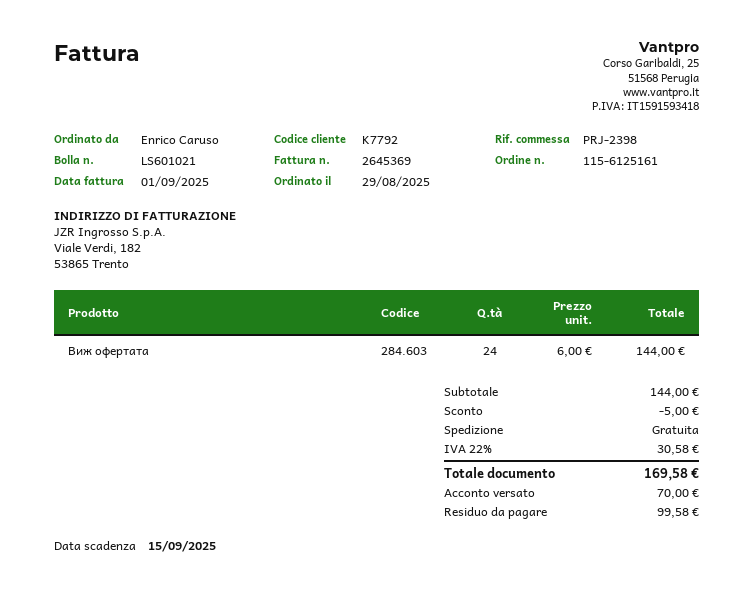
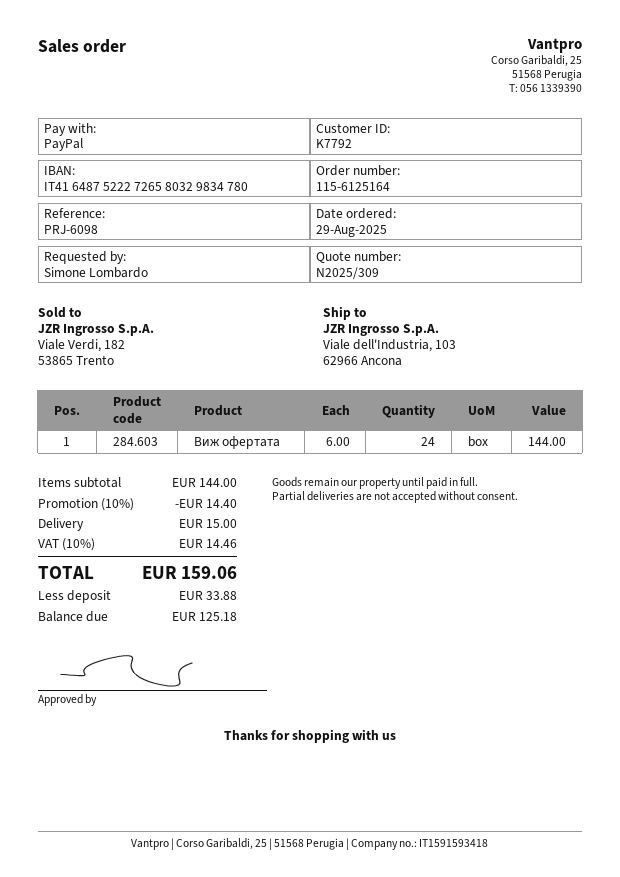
order number: 115-6125161 -> 115-6125164
reference: PRJ-2398 -> PRJ-6098
ordered by: Enrico Caruso -> Simone Lombardo
discount: 5.00 -> 14.40
shipping: 0.00 -> 15.00
tax: 22% = 30.58 -> 10% = 14.46
total: 169.58 -> 159.06
deposit: 70.00 -> 33.88
balance: 99.58 -> 125.18

